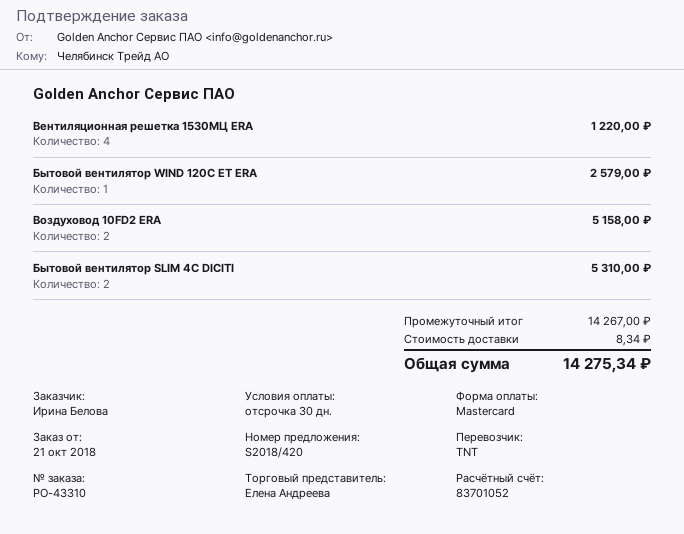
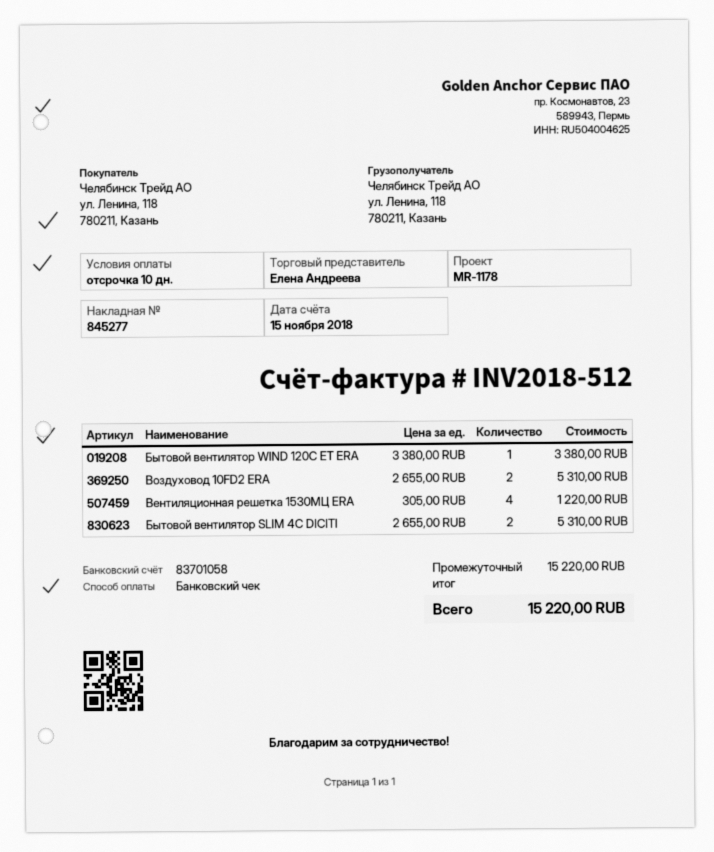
payment terms: 30 days -> 10 days
payment method: Mastercard -> cheque
bank account: 83701052 -> 83701058
Бытовой вентилятор WIND 120C ET ERA: 1 for 2579.00 -> 1 for 3380.00
Воздуховод 10FD2 ERA: 2 for 5158.00 -> 2 for 5310.00
subtotal: 14267.00 -> 15220.00
shipping: 8.34 -> none
total: 14275.34 -> 15220.00

